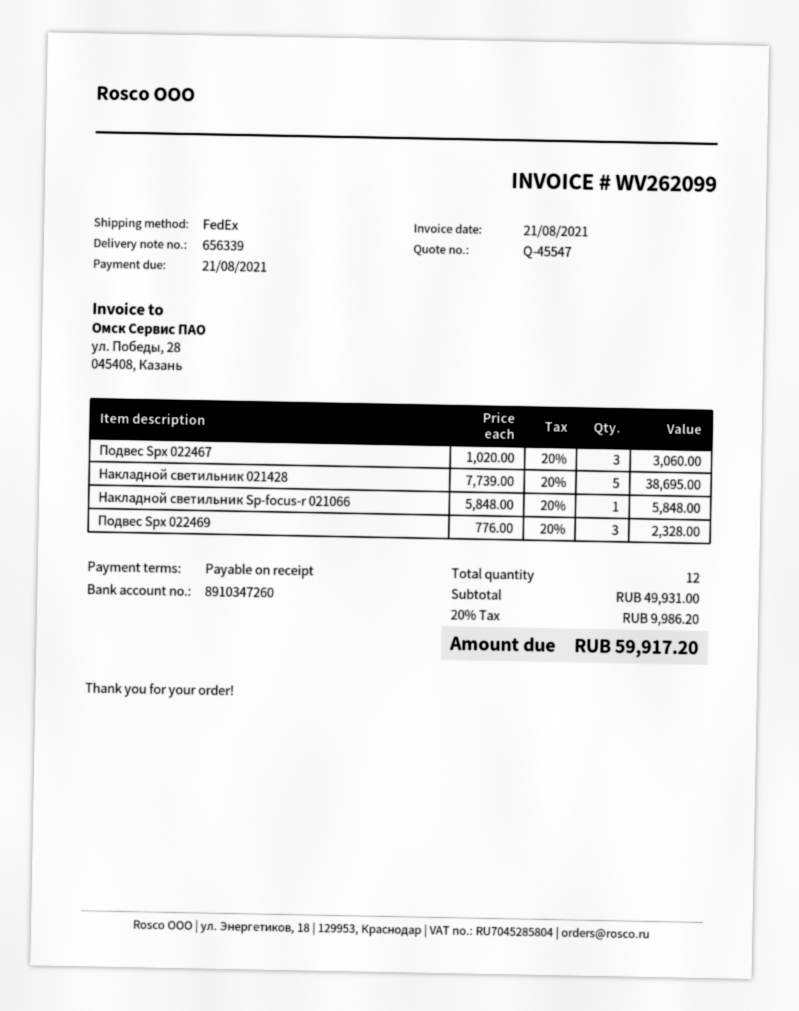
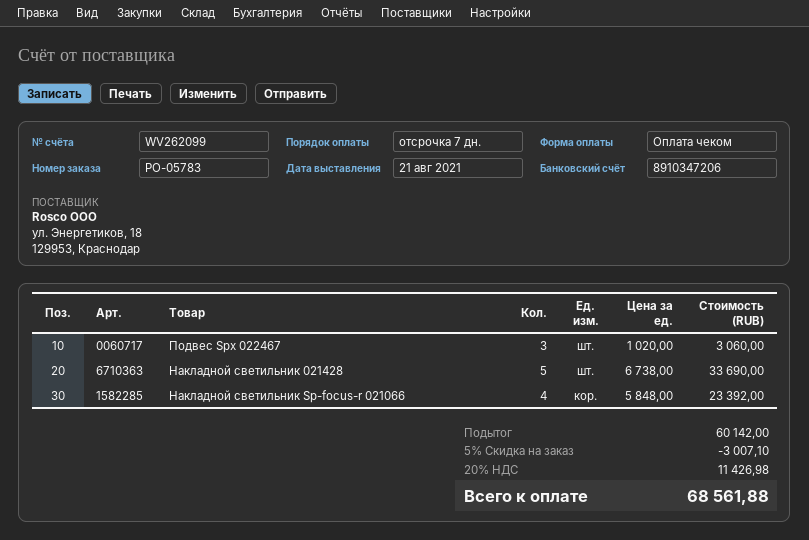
payment terms: on receipt -> 7 days
bank account: 8910347260 -> 8910347206
Накладной светильник 021428: 5 x 7739.00 = 38695.00 -> 5 x 6738.00 = 33690.00
Накладной светильник Sp-focus-r 021066: 1 x 5848.00 = 5848.00 -> 4 x 5848.00 = 23392.00
Подвес Spx 022469: 3 x 776.00 = 2328.00 -> none
subtotal: 49931.00 -> 60142.00
discount: none -> 5% = 3007.10
tax: 20% = 9986.20 -> 20% = 11426.98
total: 59917.20 -> 68561.88

